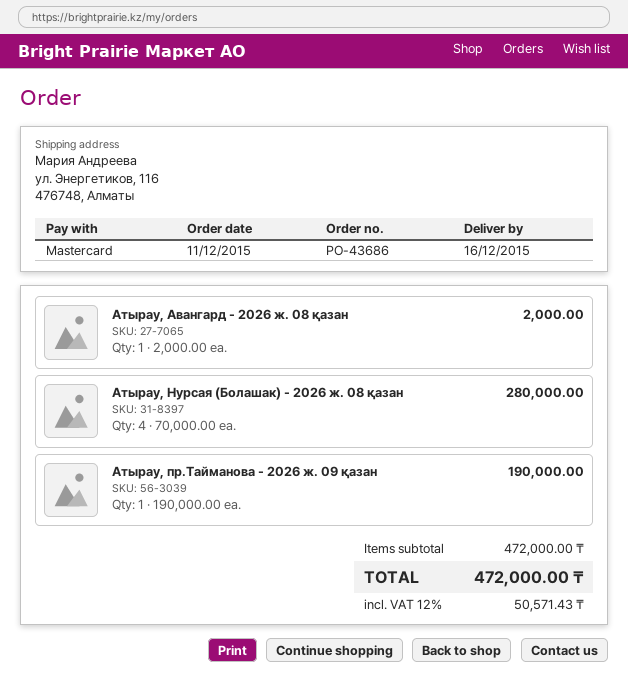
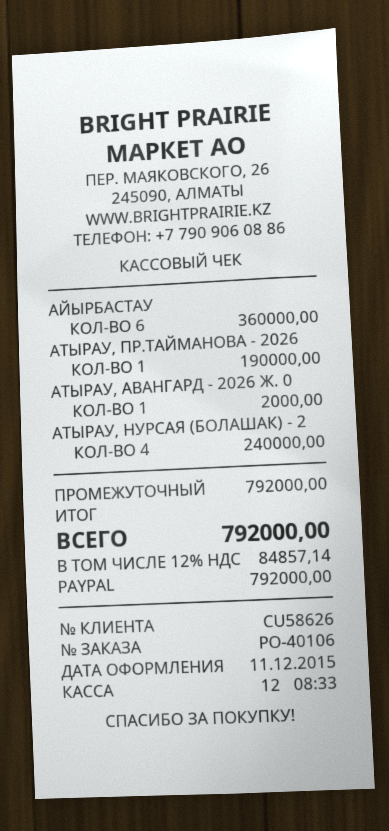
order number: PO-43686 -> PO-40106
payment method: Mastercard -> PayPal
Атырау, Нурсая (Болашак) - 2026 ж. 08 қазан: 4 for 280000.00 -> 4 for 240000.00
АЙЫРБАСТАУ: none -> 6 for 360000.00
subtotal: 472000.00 -> 792000.00
tax: 12% = 50571.43 -> 12% = 84857.14
total: 472000.00 -> 792000.00

